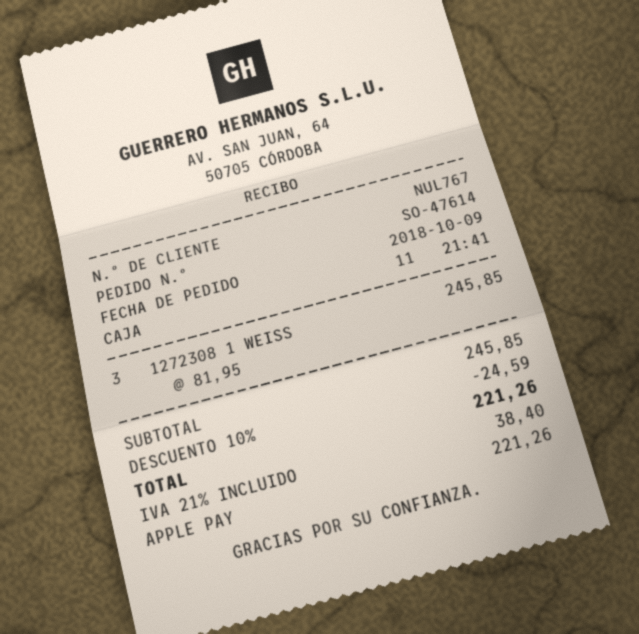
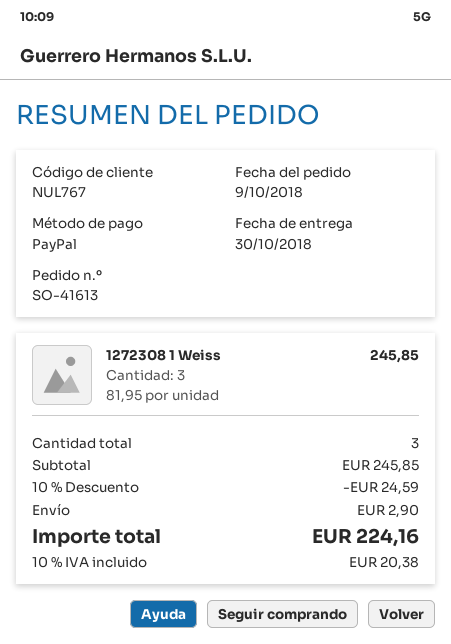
order number: SO-47614 -> SO-41613
payment method: Apple Pay -> PayPal
shipping: none -> 2.90
tax: 21% = 38.40 -> 10% = 20.38
total: 221.26 -> 224.16

